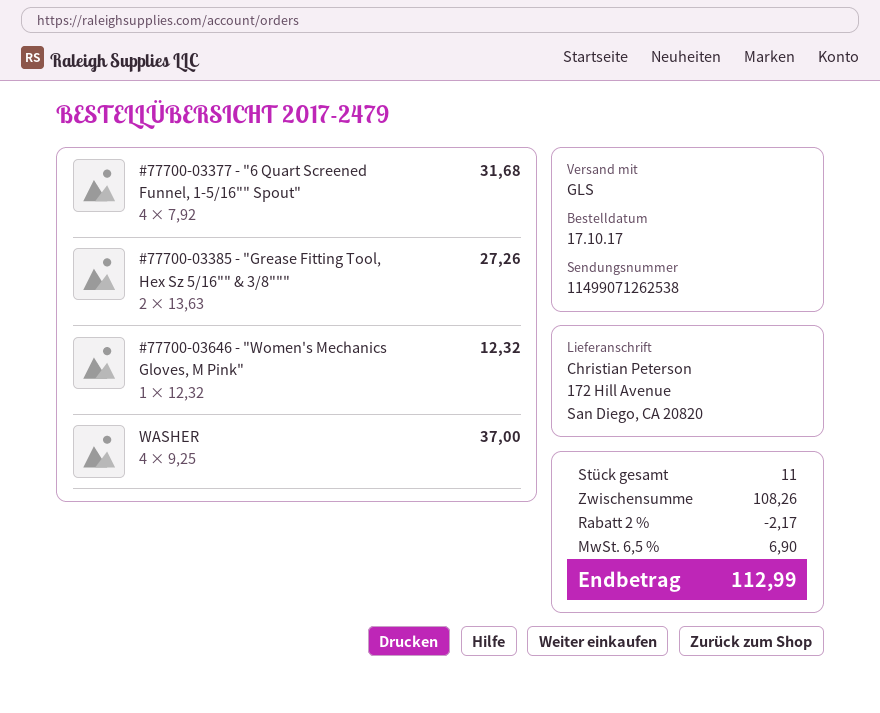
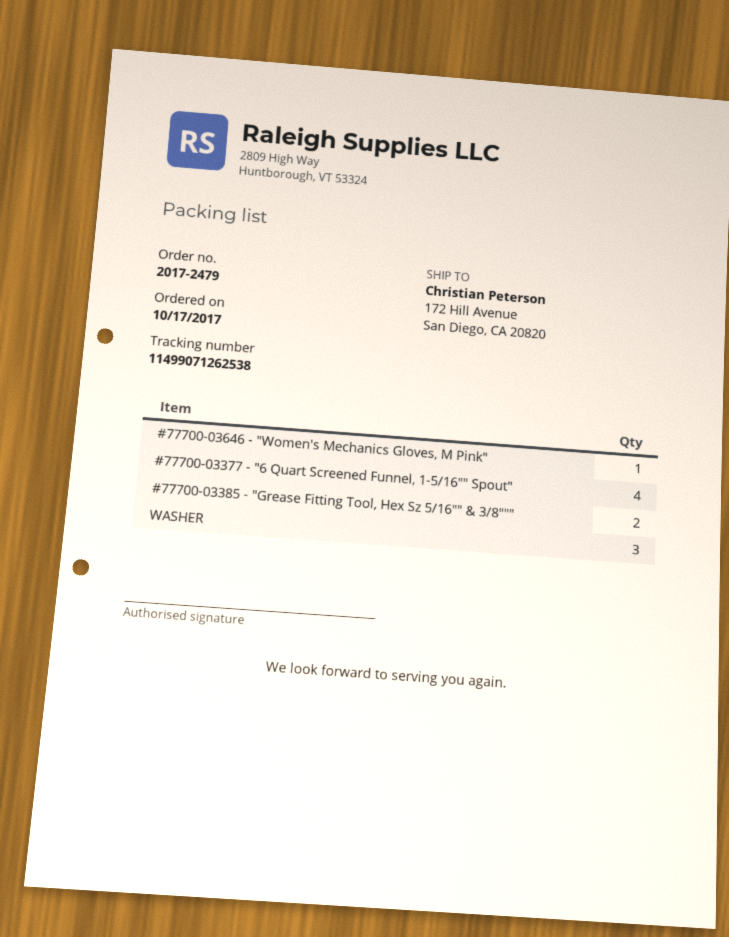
WASHER: 4 -> 3

